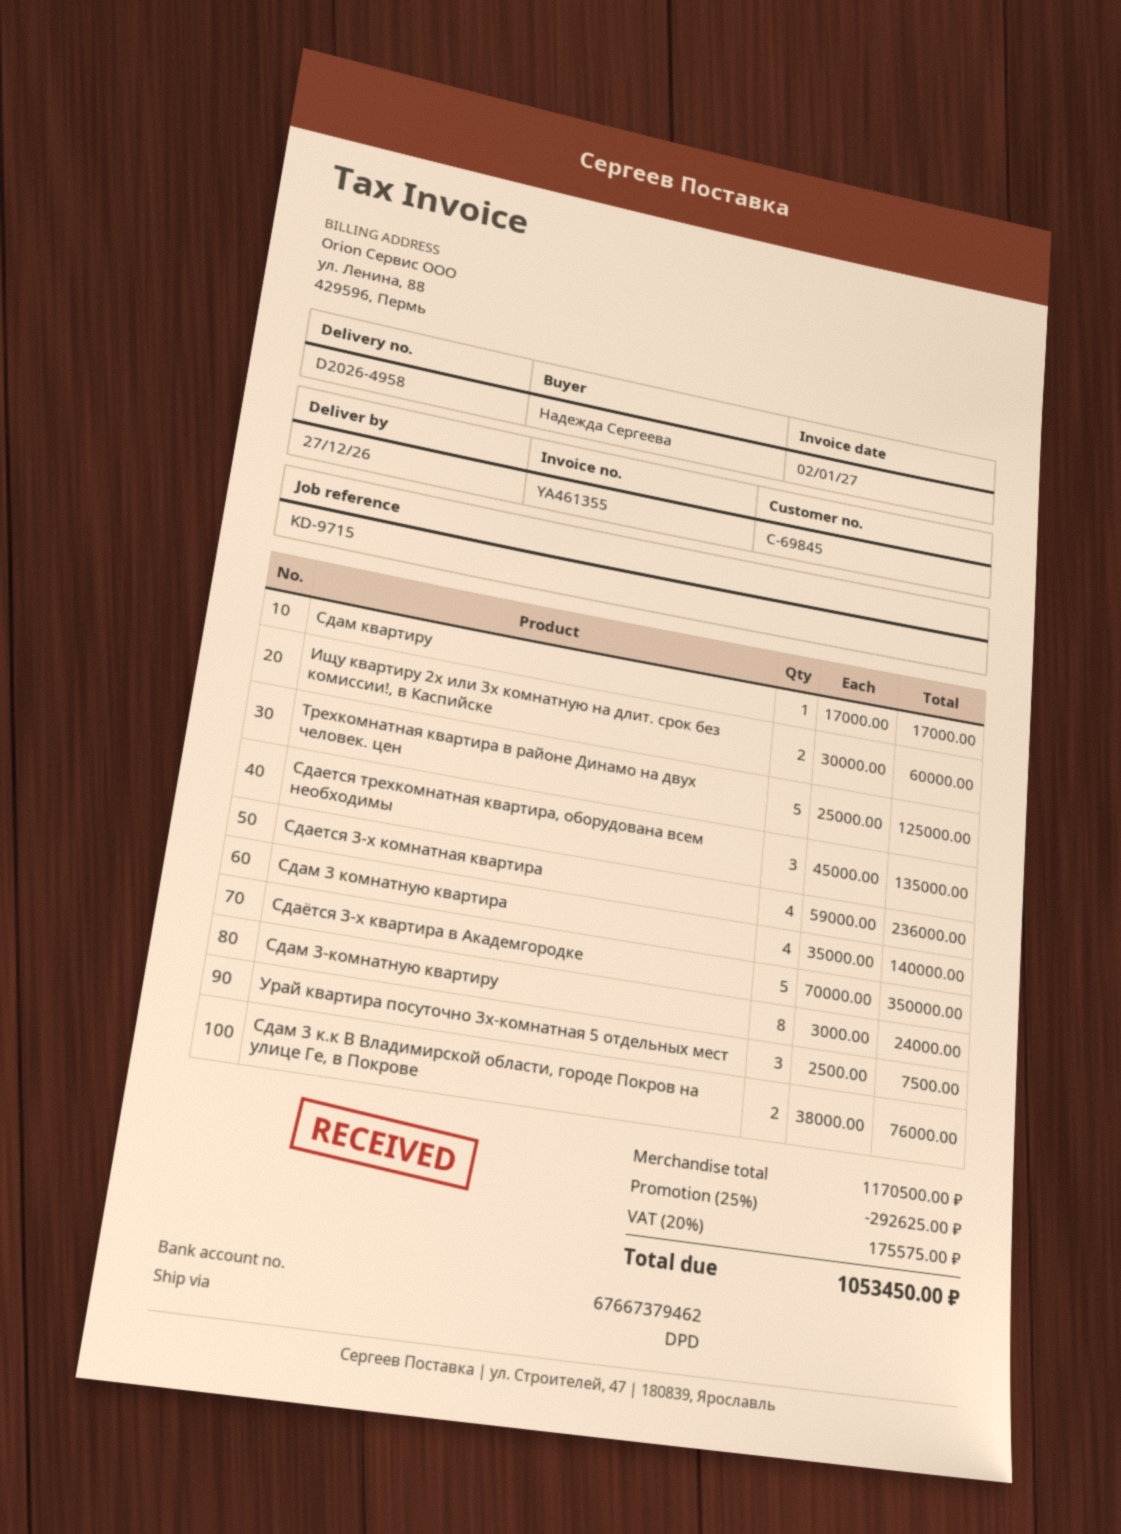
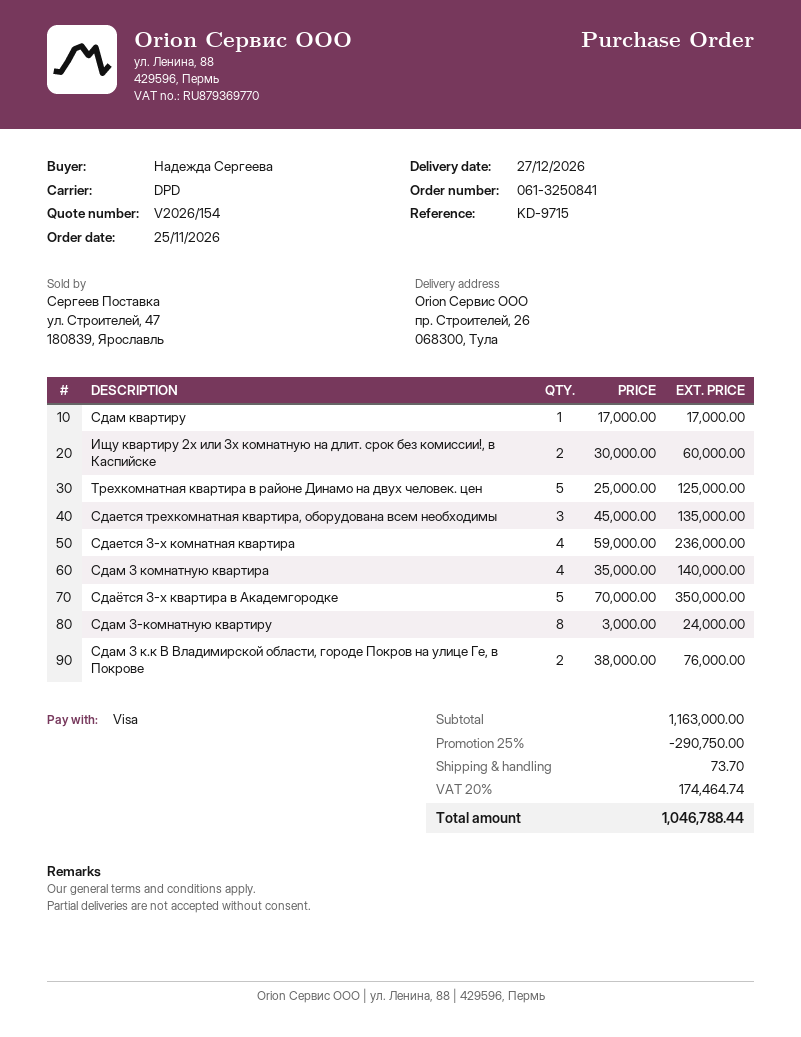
Урай квартира посуточно 3х-комнатная 5 отдельных мест: 3 x 2500.00 = 7500.00 -> none
subtotal: 1170500.00 -> 1163000.00
discount: 25% = 292625.00 -> 25% = 290750.00
shipping: none -> 73.70
tax: 20% = 175575.00 -> 20% = 174464.74
total: 1053450.00 -> 1046788.44

